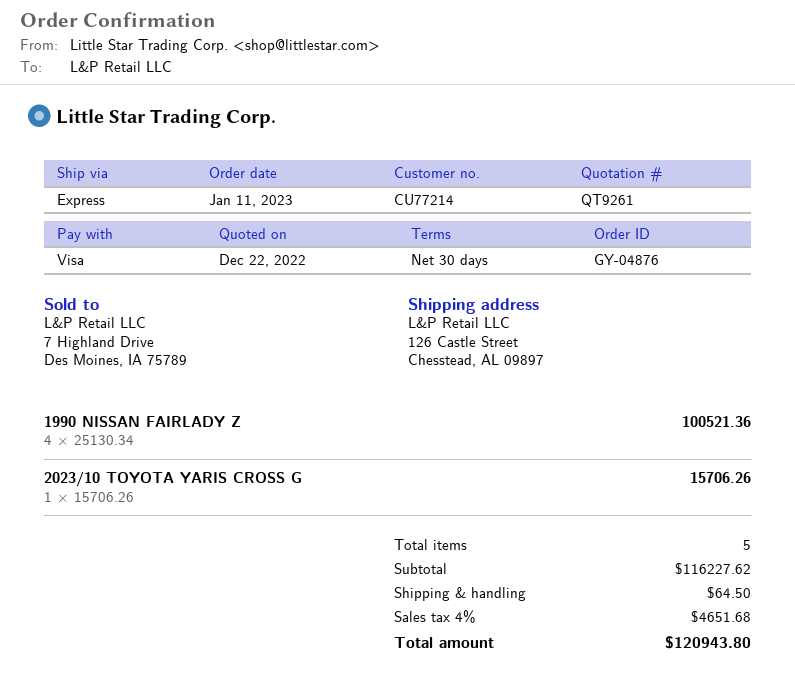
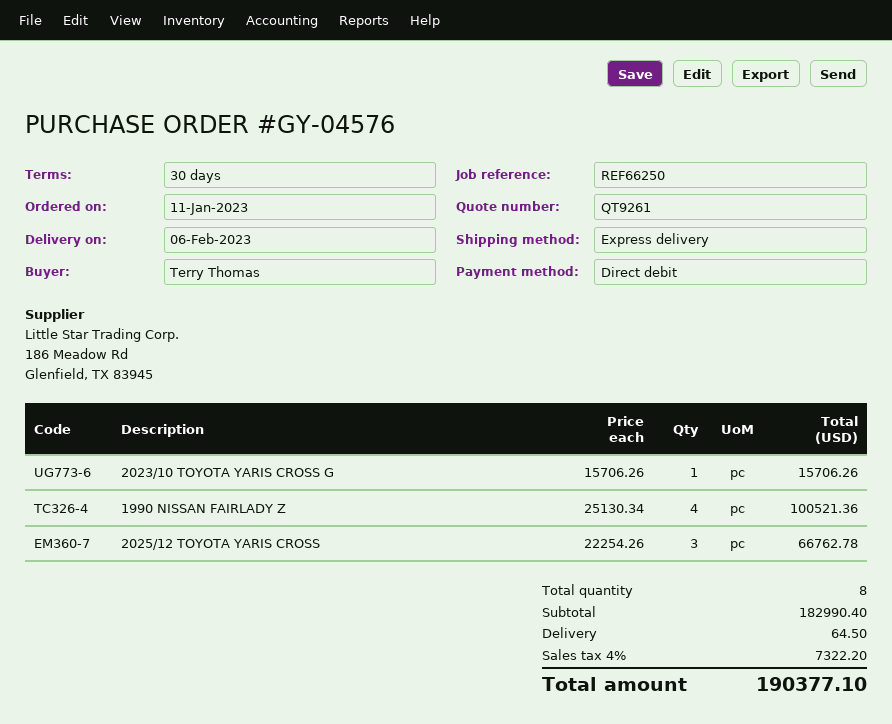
order number: GY-04876 -> GY-04576
payment method: Visa -> direct debit
2025/12 TOYOTA YARIS CROSS: none -> 3 x 22254.26 = 66762.78
total quantity: 5 -> 8
subtotal: 116227.62 -> 182990.40
tax: 4% = 4651.68 -> 4% = 7322.20
total: 120943.80 -> 190377.10

